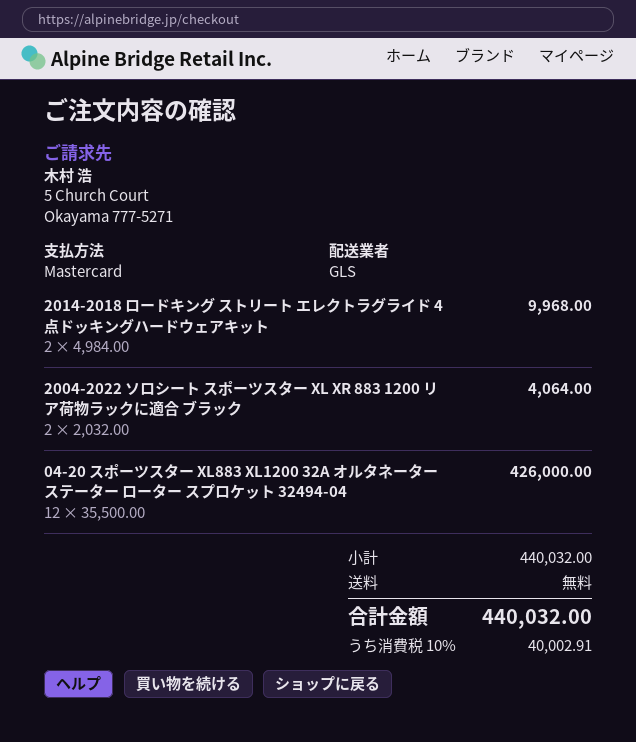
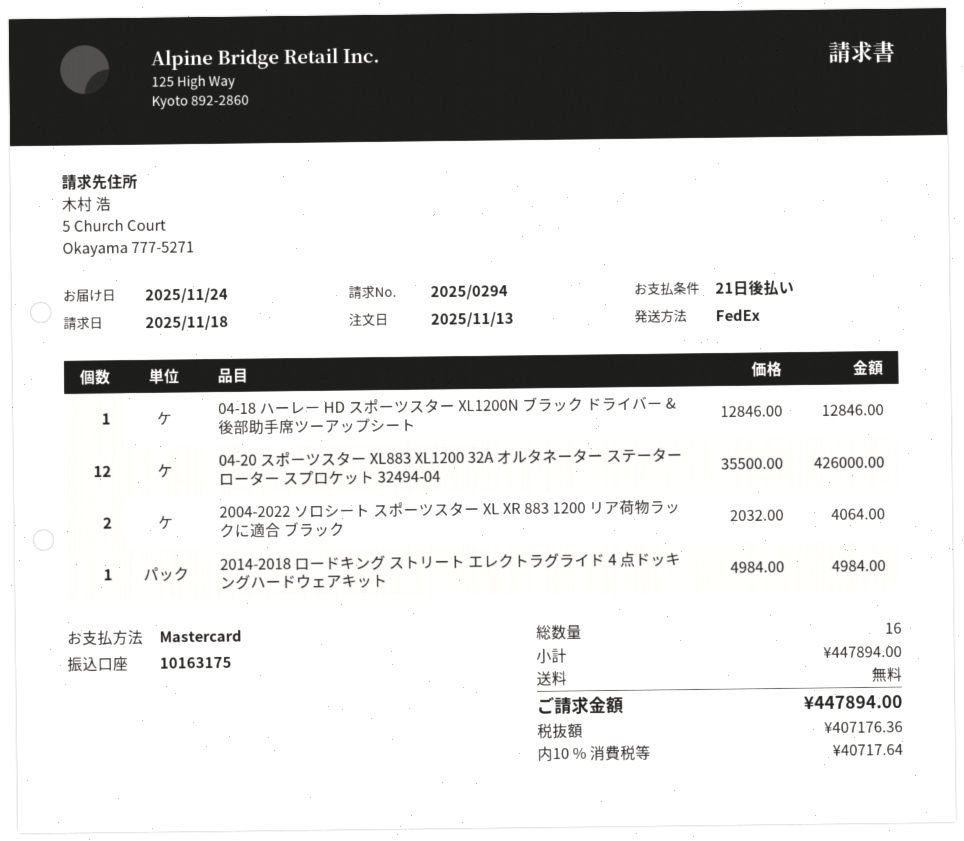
shipping method: GLS -> FedEx
2014-2018 ロードキング ストリート エレクトラグライド 4 点ドッキングハードウェアキット: 2 x 4984.00 = 9968.00 -> 1 x 4984.00 = 4984.00
04-18 ハーレー HD スポーツスター XL1200N ブラック ドライバー & 後部助手席ツーアップシート: none -> 1 x 12846.00 = 12846.00
subtotal: 440032.00 -> 447894.00
tax: 10% = 40002.91 -> 10% = 40717.64
total: 440032.00 -> 447894.00

